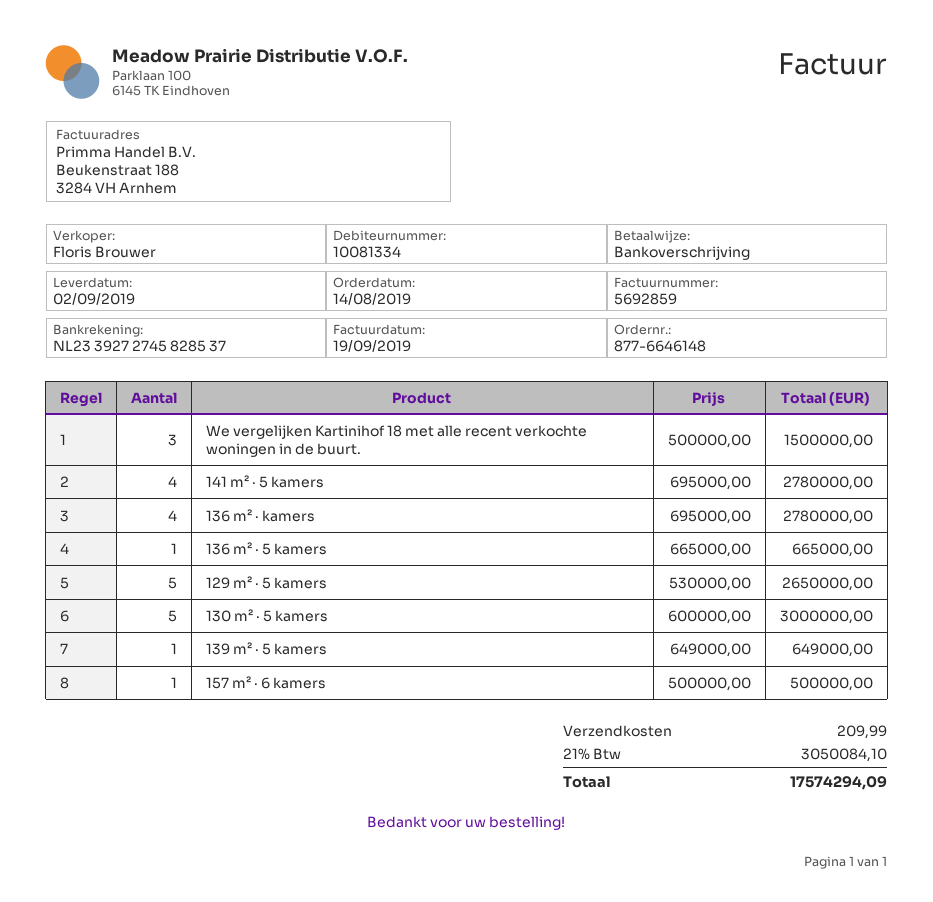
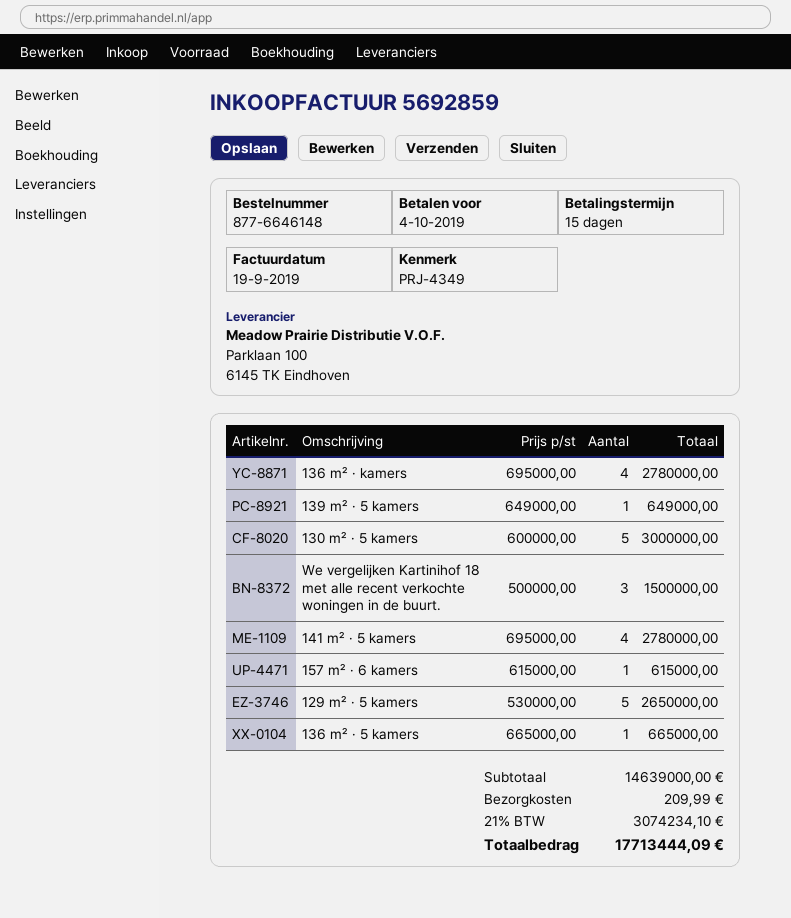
157 m² · 6 kamers: 1 x 500000.00 = 500000.00 -> 1 x 615000.00 = 615000.00
tax: 21% = 3050084.10 -> 21% = 3074234.10
total: 17574294.09 -> 17713444.09

